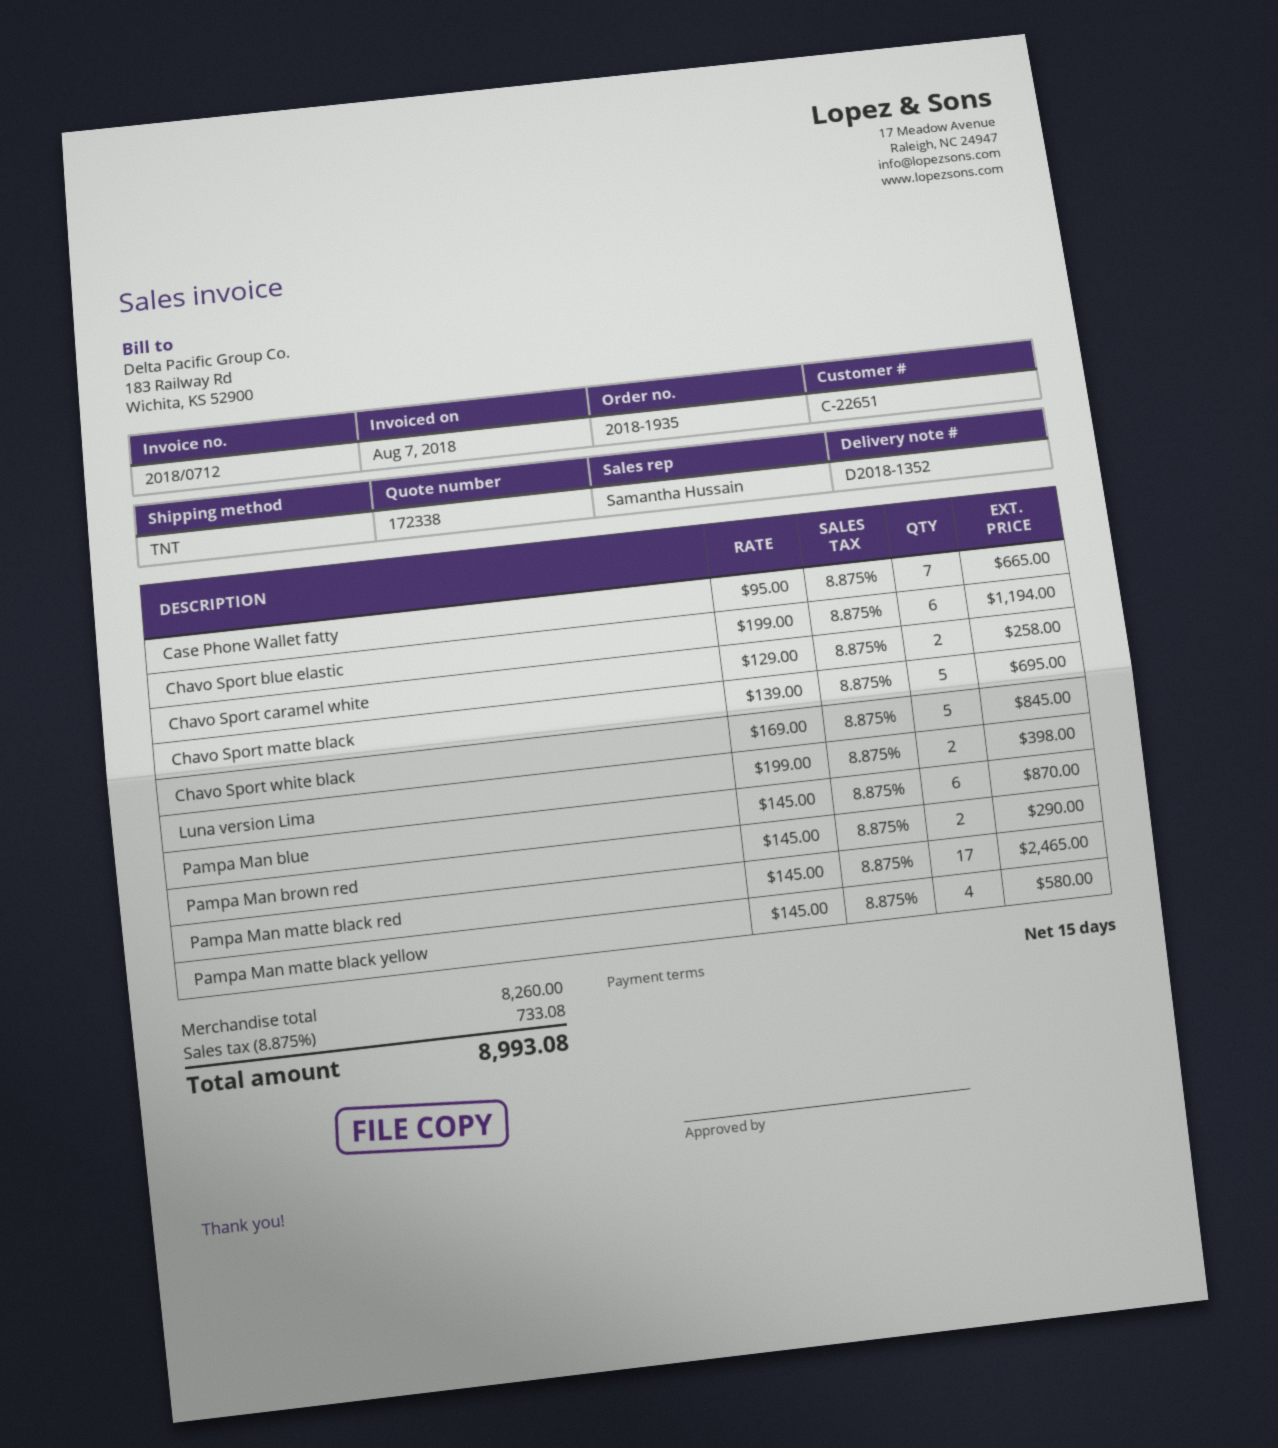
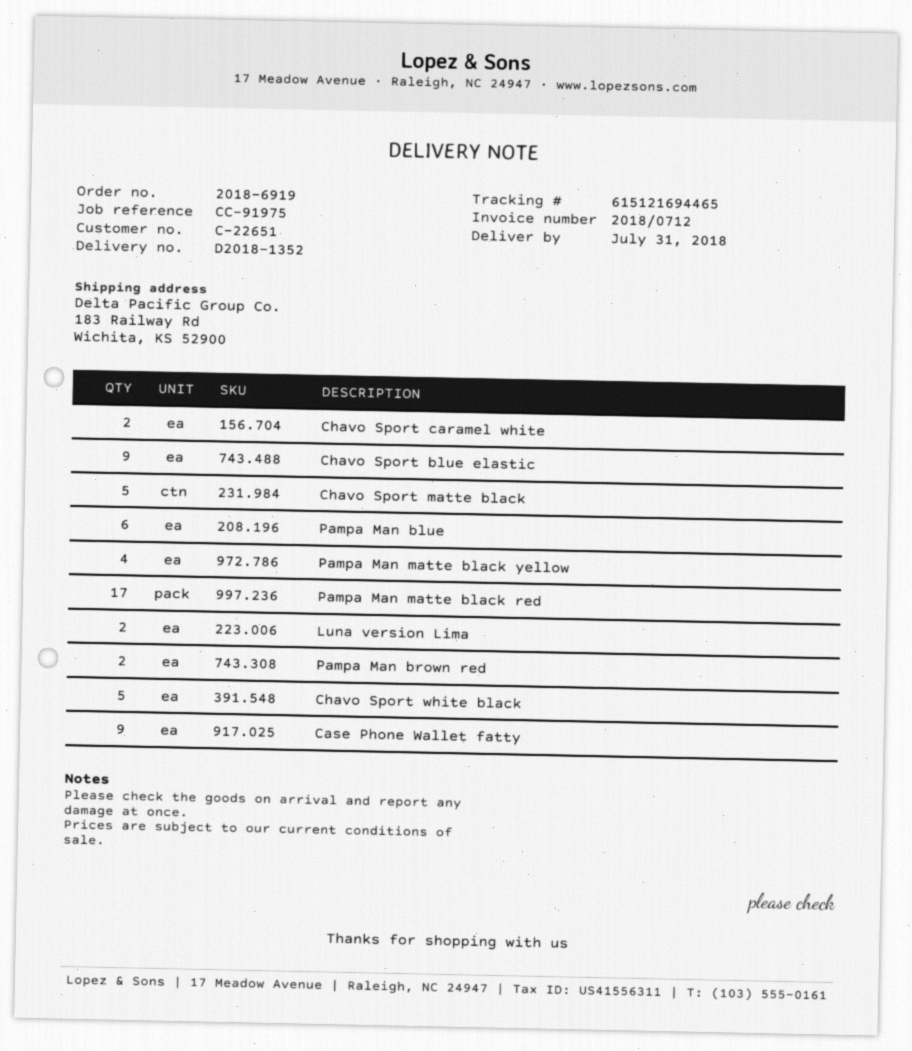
order number: 2018-1935 -> 2018-6919
Case Phone Wallet fatty: 7 -> 9
Chavo Sport blue elastic: 6 -> 9

